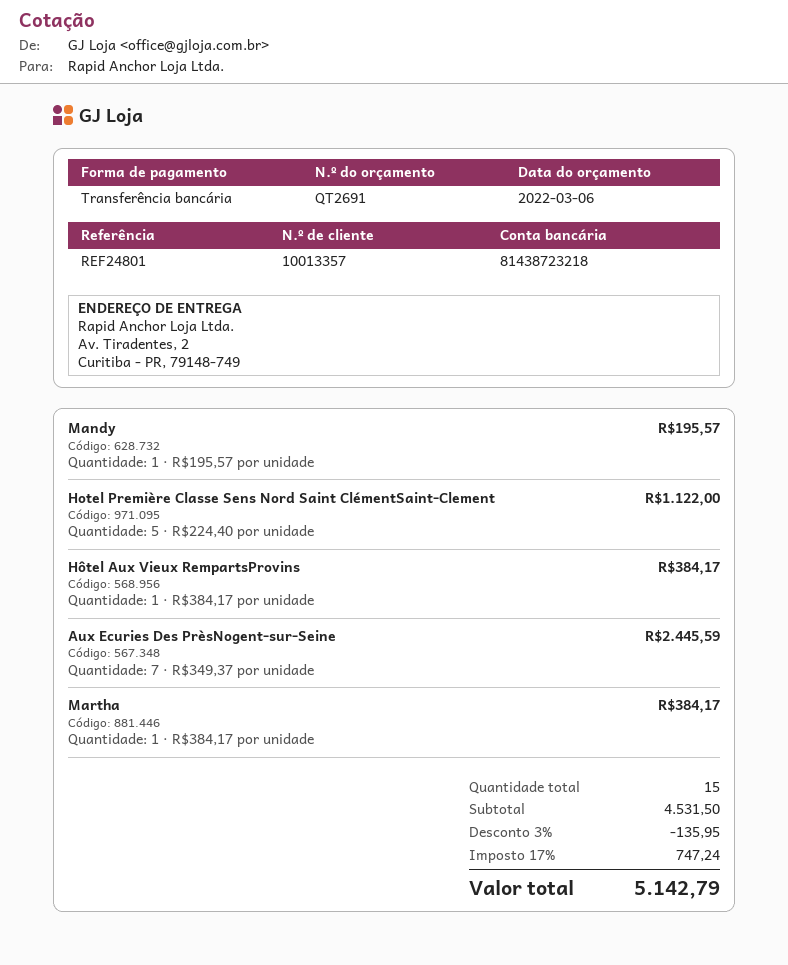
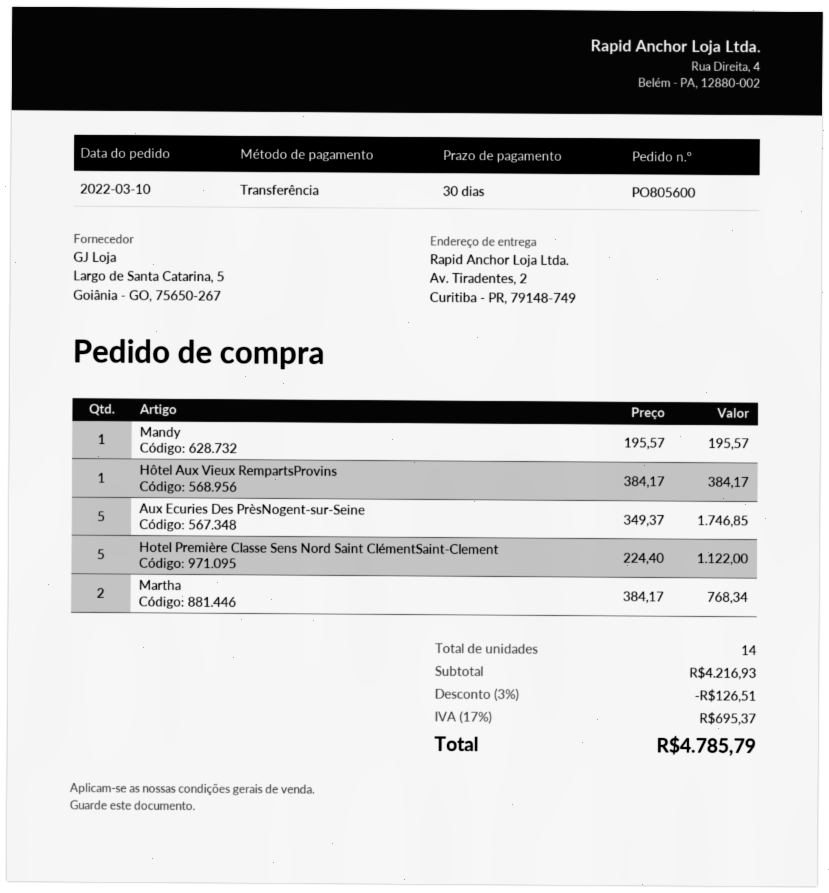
Aux Ecuries Des PrèsNogent-sur-Seine: 7 x 349.37 = 2445.59 -> 5 x 349.37 = 1746.85
Martha: 1 x 384.17 = 384.17 -> 2 x 384.17 = 768.34
total quantity: 15 -> 14
subtotal: 4531.50 -> 4216.93
discount: 3% = 135.95 -> 3% = 126.51
tax: 17% = 747.24 -> 17% = 695.37
total: 5142.79 -> 4785.79

